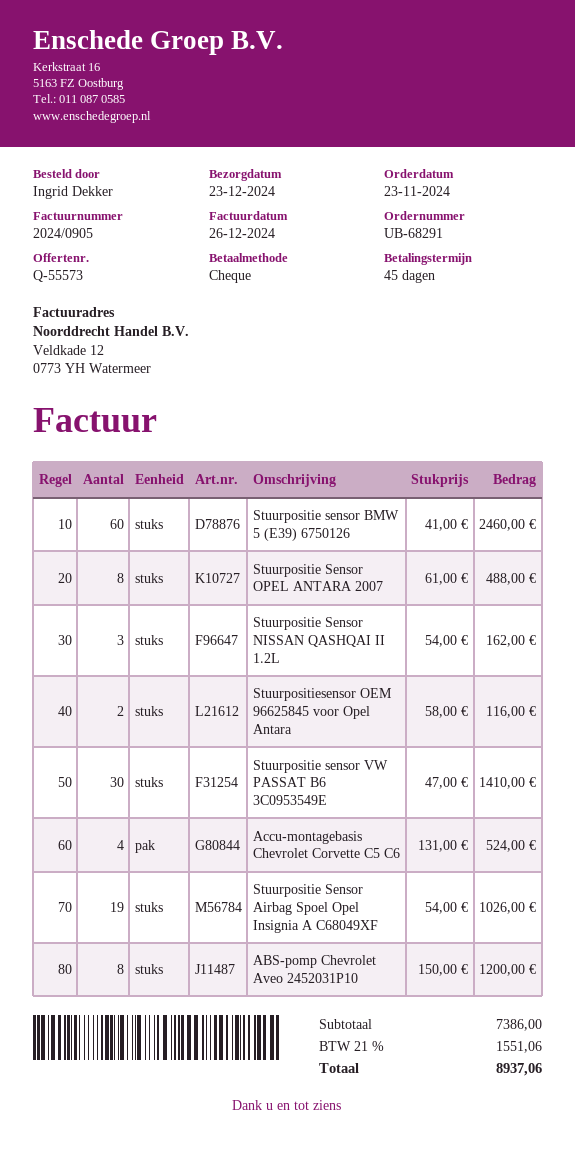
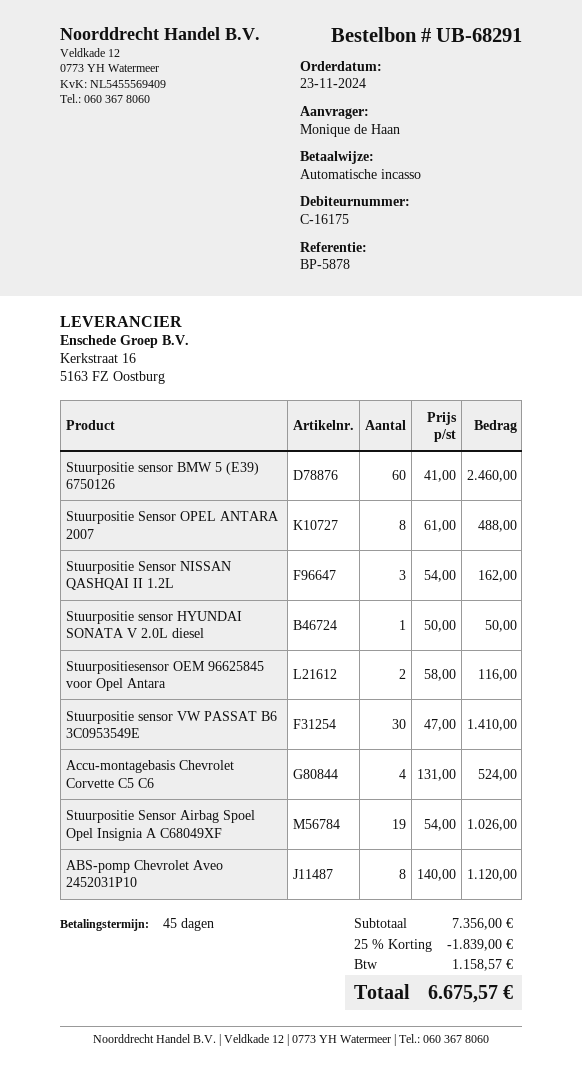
ordered by: Ingrid Dekker -> Monique de Haan
payment method: cheque -> direct debit
ABS-pomp Chevrolet Aveo 2452031P10: 8 x 150.00 = 1200.00 -> 8 x 140.00 = 1120.00
Stuurpositie sensor HYUNDAI SONATA V 2.0L diesel: none -> 1 x 50.00 = 50.00
subtotal: 7386.00 -> 7356.00
discount: none -> 25% = 1839.00
tax: 1551.06 -> 1158.57
total: 8937.06 -> 6675.57

